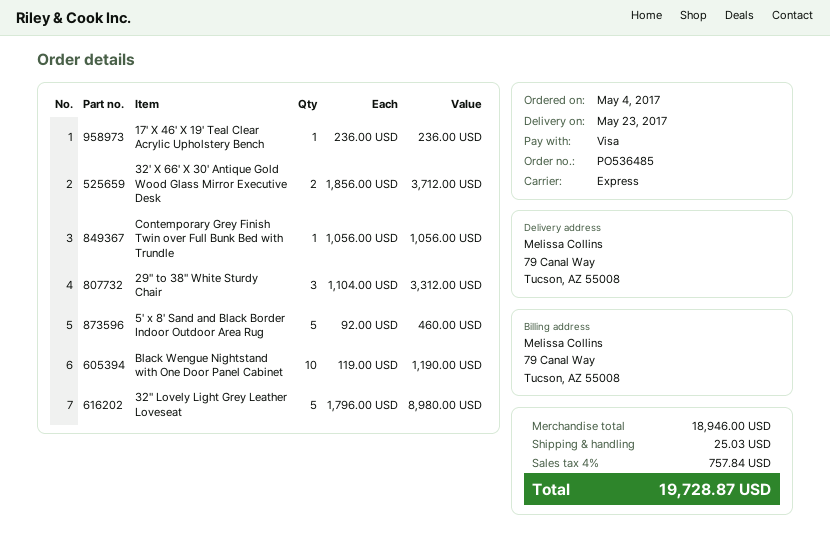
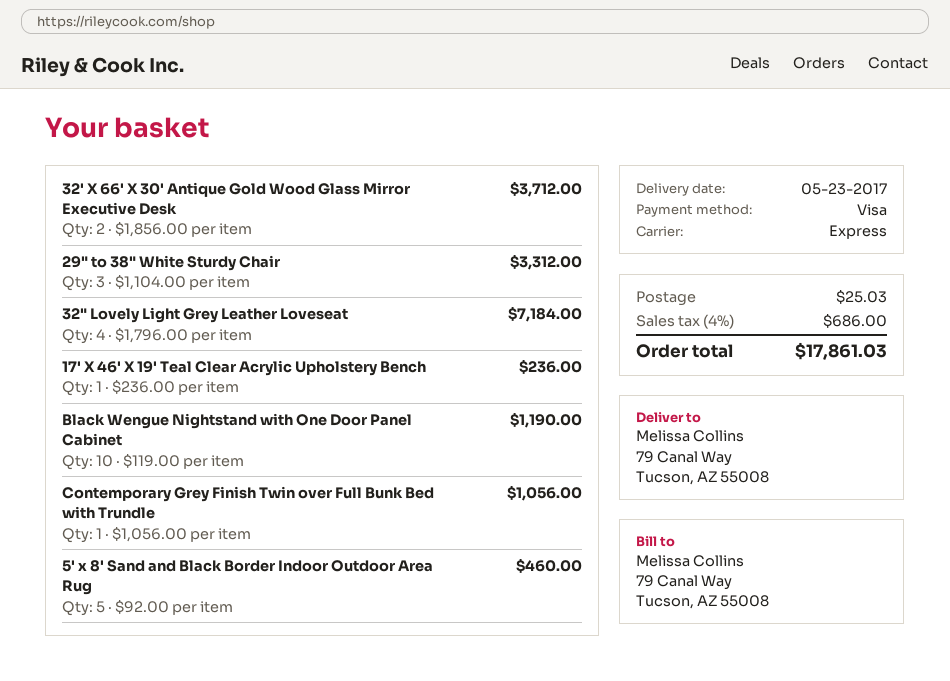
32" Lovely Light Grey Leather Loveseat: 5 x 1796.00 = 8980.00 -> 4 x 1796.00 = 7184.00
tax: 4% = 757.84 -> 4% = 686.00
total: 19728.87 -> 17861.03

